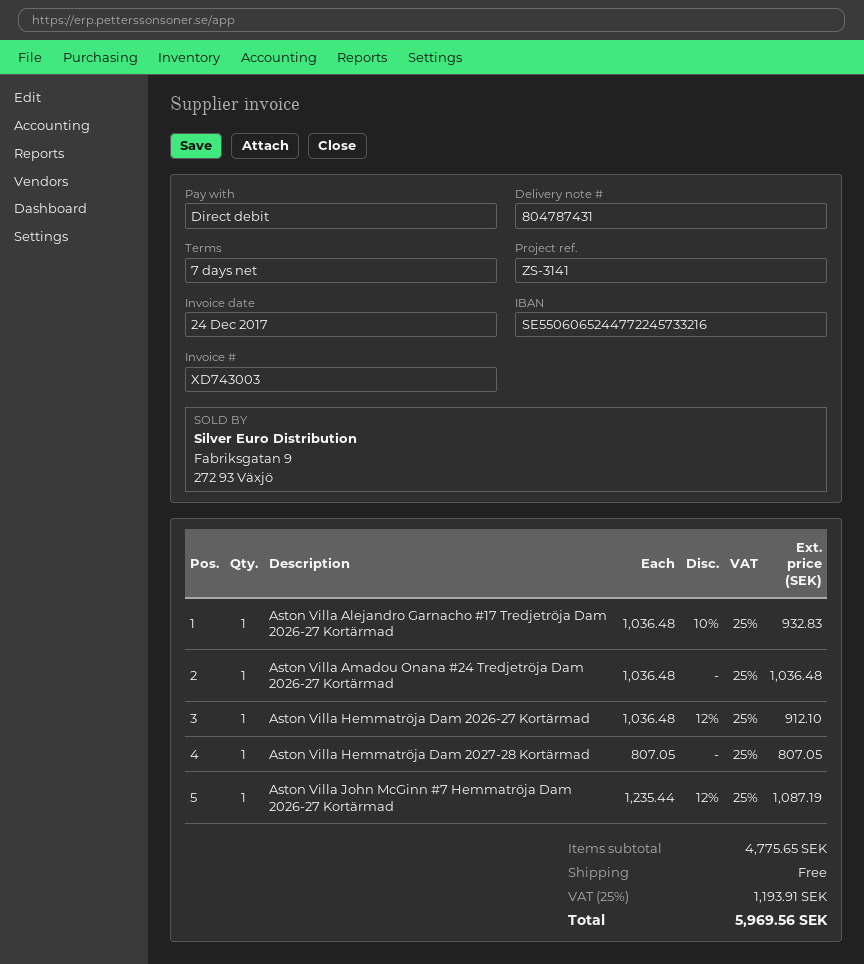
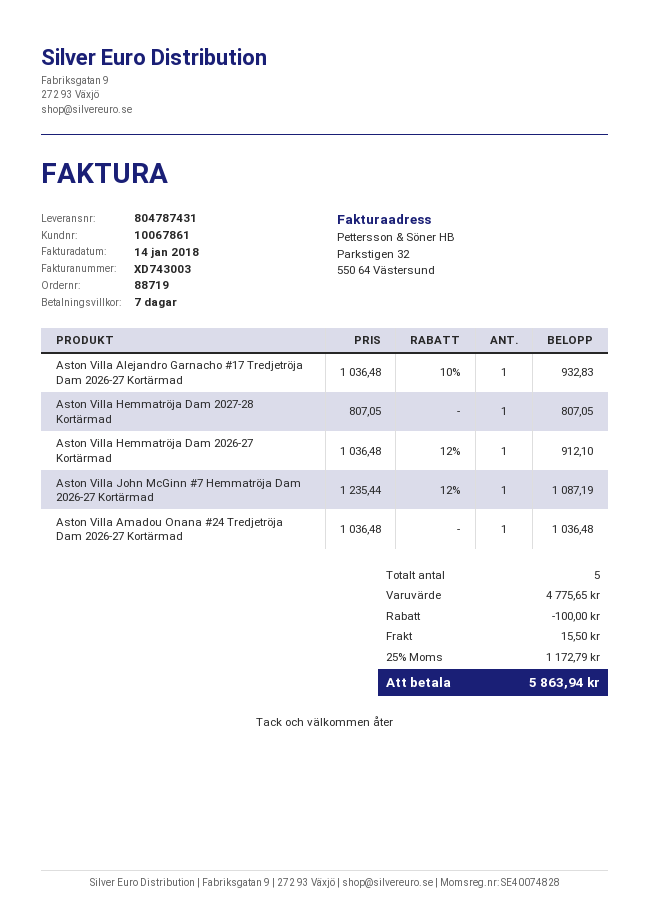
invoice date: 2017-12-24 -> 2018-01-14
discount: none -> 100.00
shipping: 0.00 -> 15.50
tax: 25% = 1193.91 -> 25% = 1172.79
total: 5969.56 -> 5863.94

